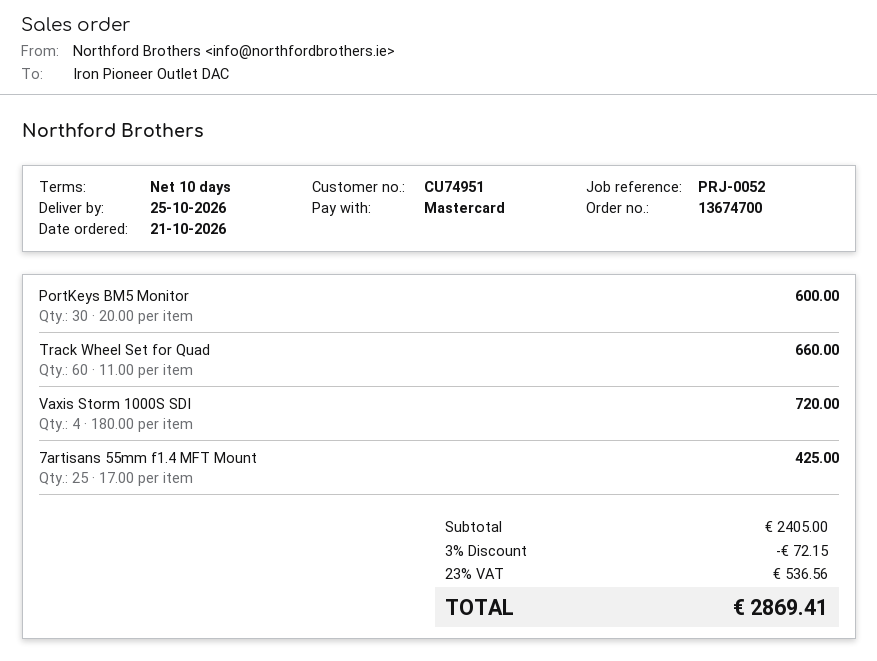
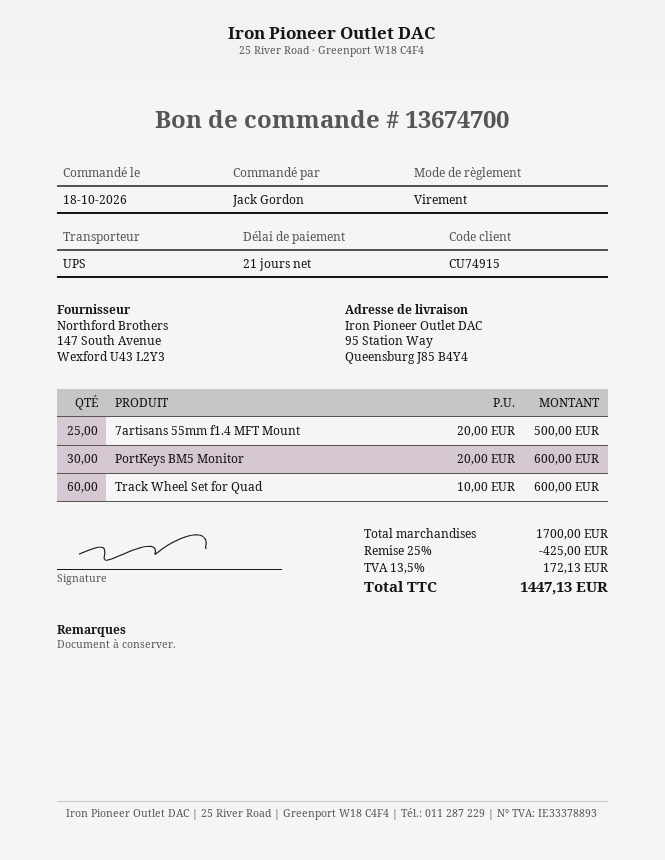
order date: 2026-10-21 -> 2026-10-18
payment terms: 10 days -> 21 days
customer number: CU74951 -> CU74915
payment method: Mastercard -> bank transfer
Track Wheel Set for Quad: 60 x 11.00 = 660.00 -> 60 x 10.00 = 600.00
Vaxis Storm 1000S SDI: 4 x 180.00 = 720.00 -> none
7artisans 55mm f1.4 MFT Mount: 25 x 17.00 = 425.00 -> 25 x 20.00 = 500.00
subtotal: 2405.00 -> 1700.00
discount: 3% = 72.15 -> 25% = 425.00
tax: 23% = 536.56 -> 13.5% = 172.13
total: 2869.41 -> 1447.13

